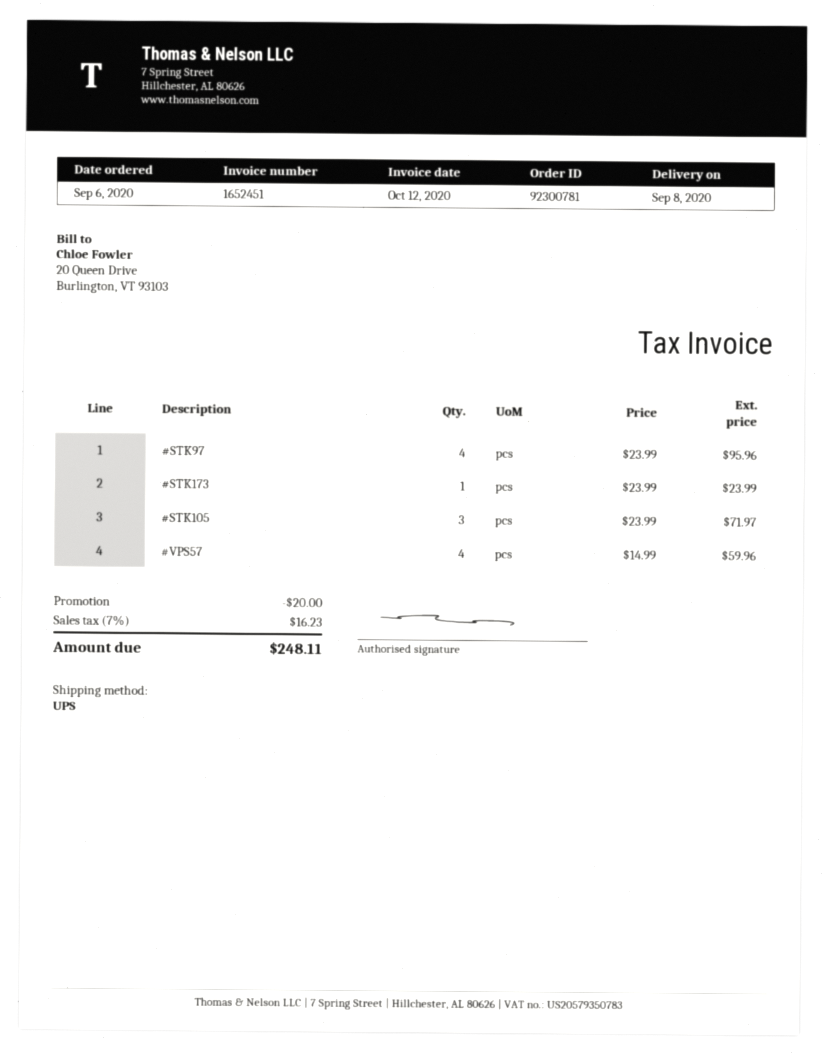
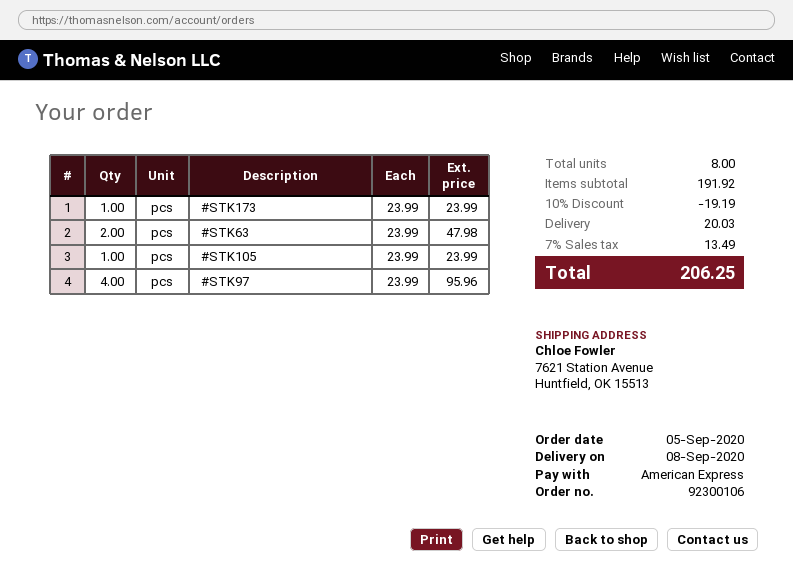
order number: 92300781 -> 92300106
order date: 2020-09-06 -> 2020-09-05
#STK105: 3 x 23.99 = 71.97 -> 1 x 23.99 = 23.99
#VPS57: 4 x 14.99 = 59.96 -> none
#STK63: none -> 2 x 23.99 = 47.98
discount: 20.00 -> 19.19
shipping: none -> 20.03
tax: 7% = 16.23 -> 7% = 13.49
total: 248.11 -> 206.25

